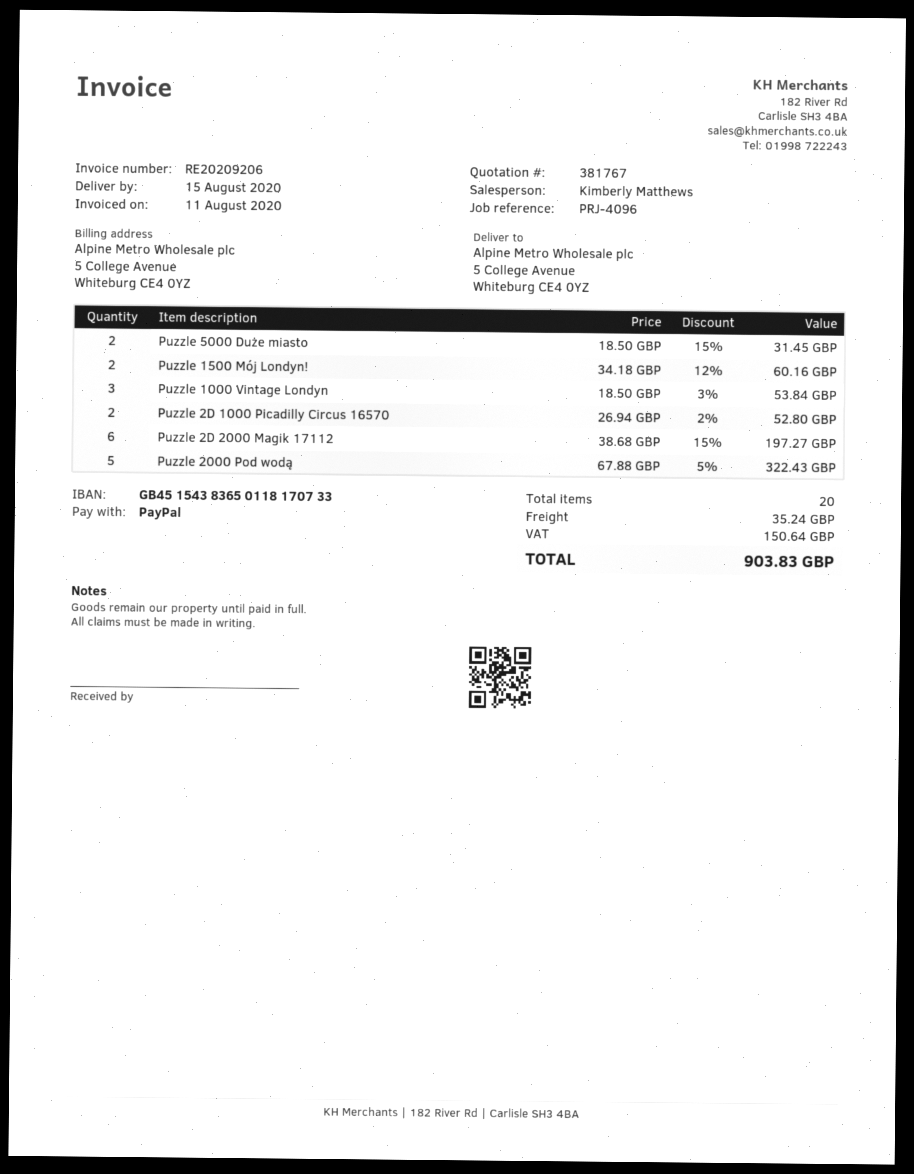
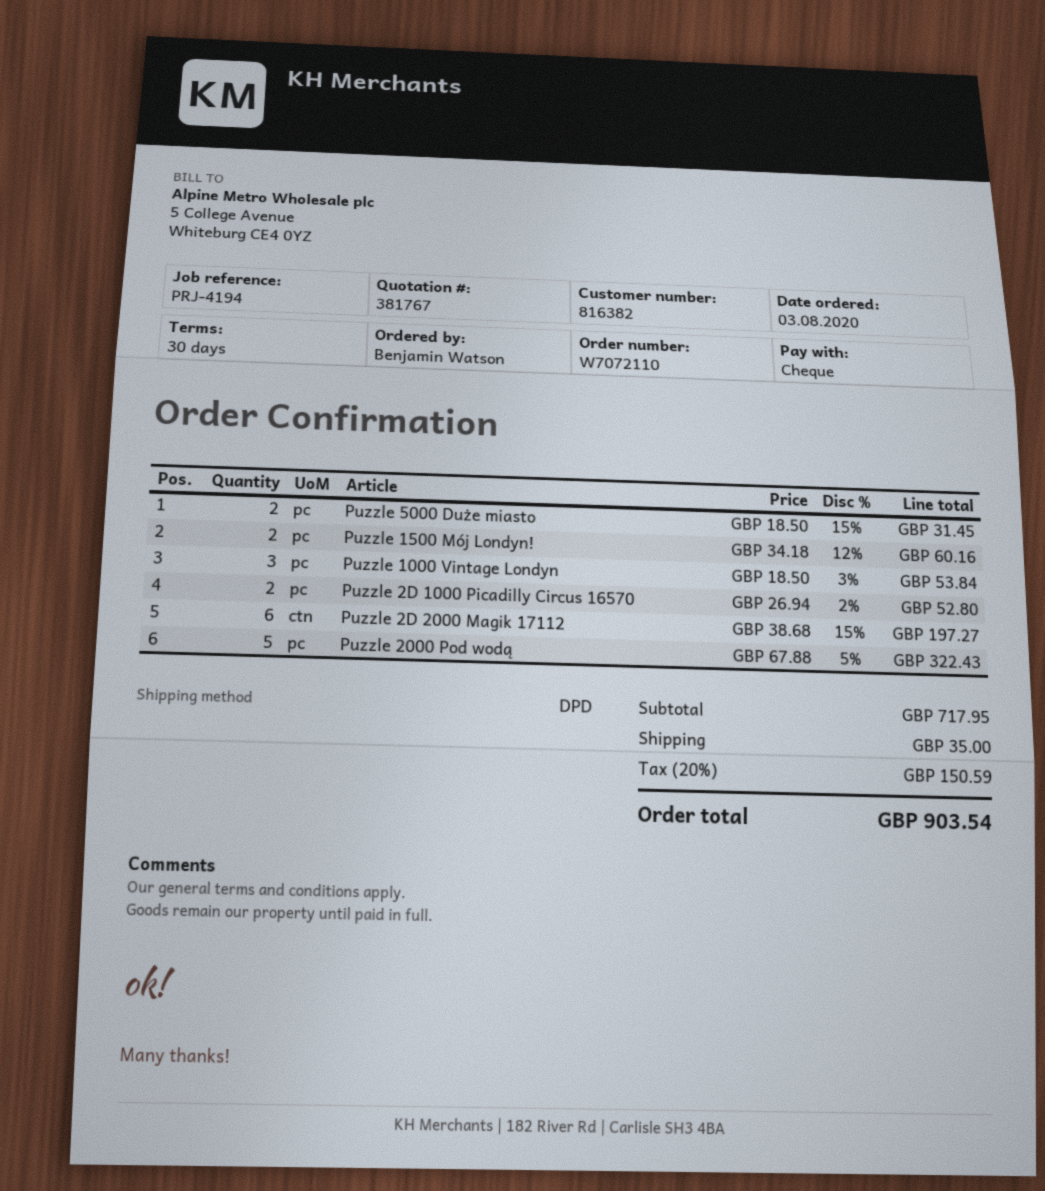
reference: PRJ-4096 -> PRJ-4194
payment method: PayPal -> cheque
shipping: 35.24 -> 35.00
tax: 150.64 -> 150.59
total: 903.83 -> 903.54

